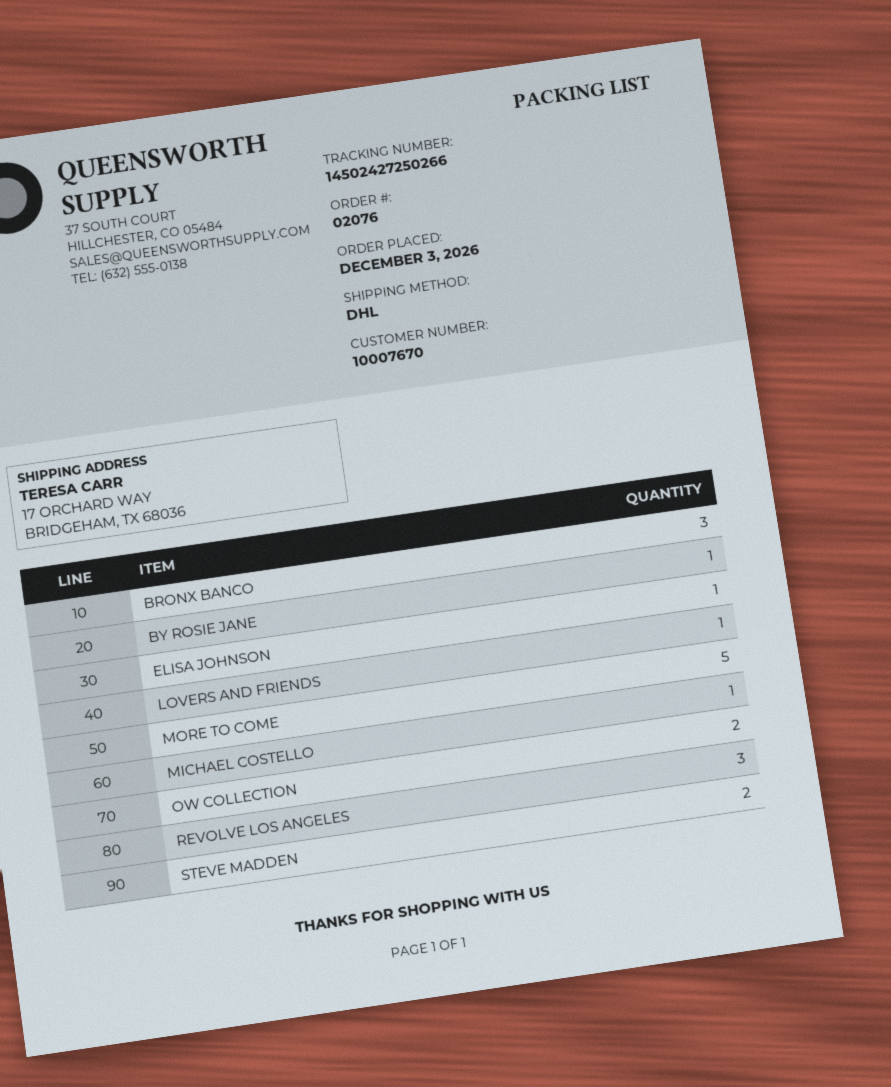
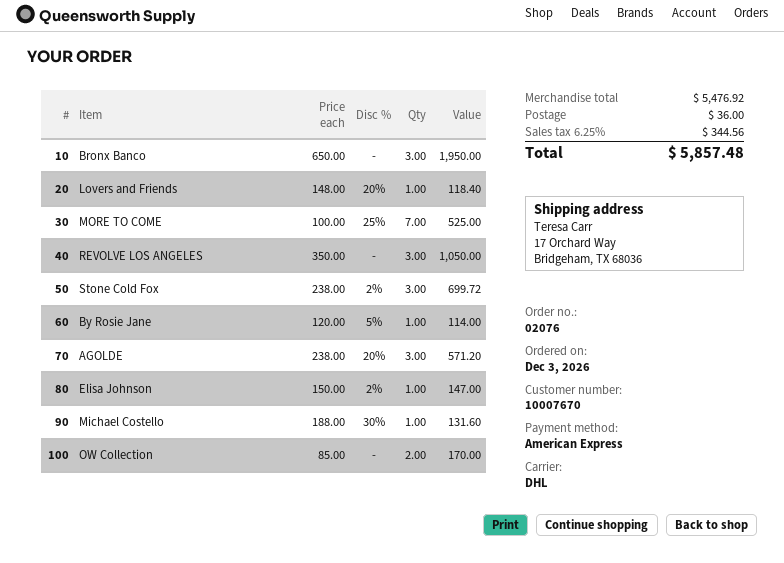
MORE TO COME: 5 -> 7
STEVE MADDEN: 2 -> none
Stone Cold Fox: none -> 3
AGOLDE: none -> 3

